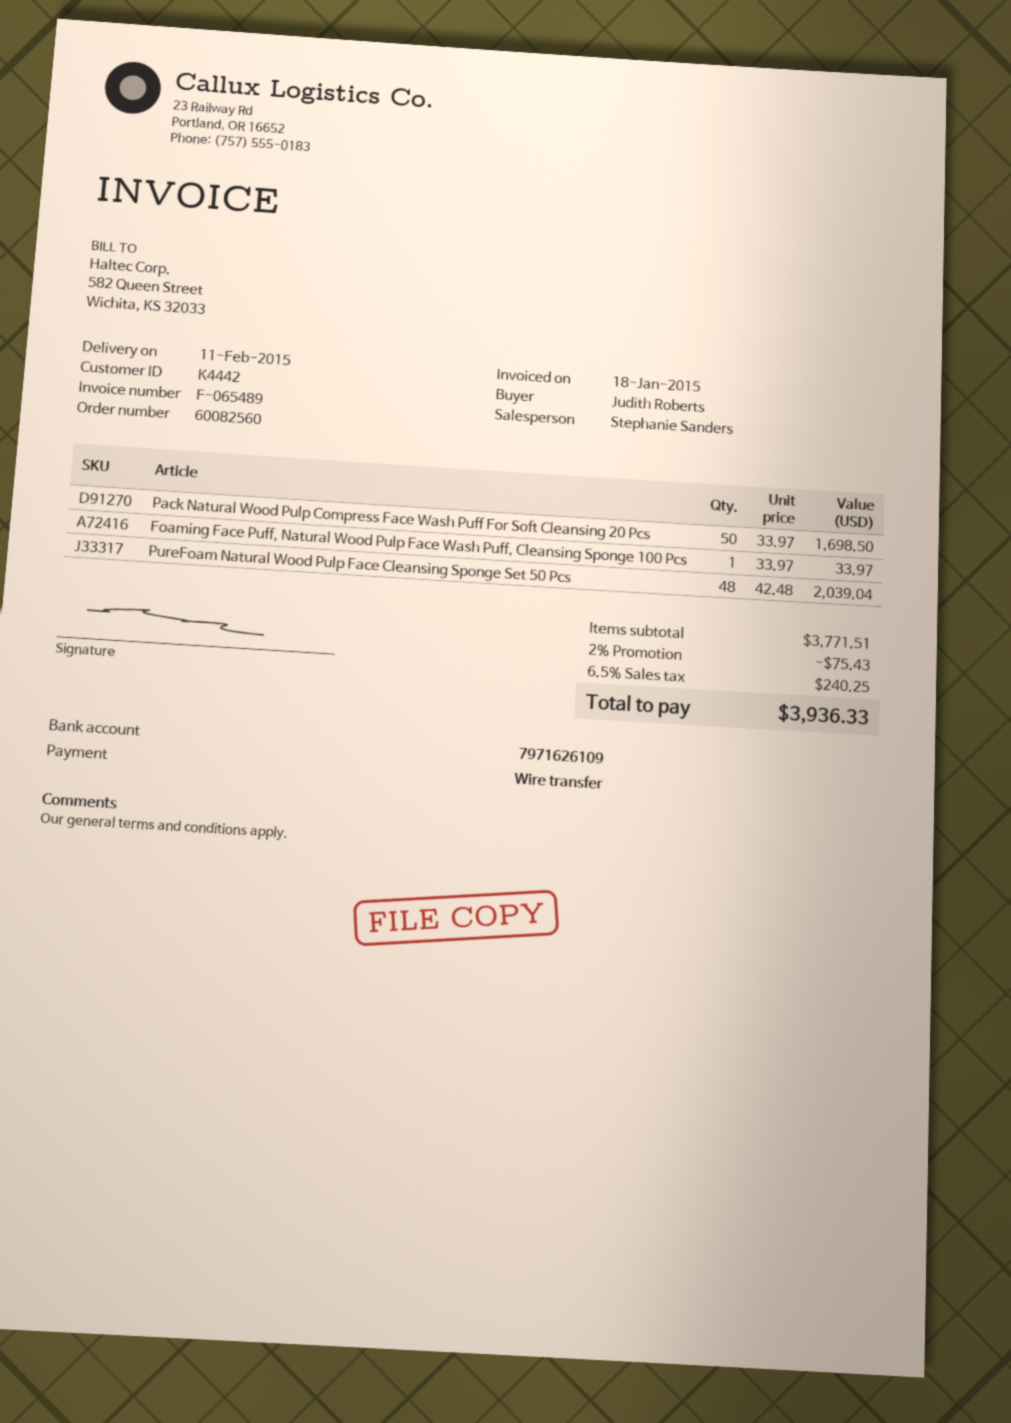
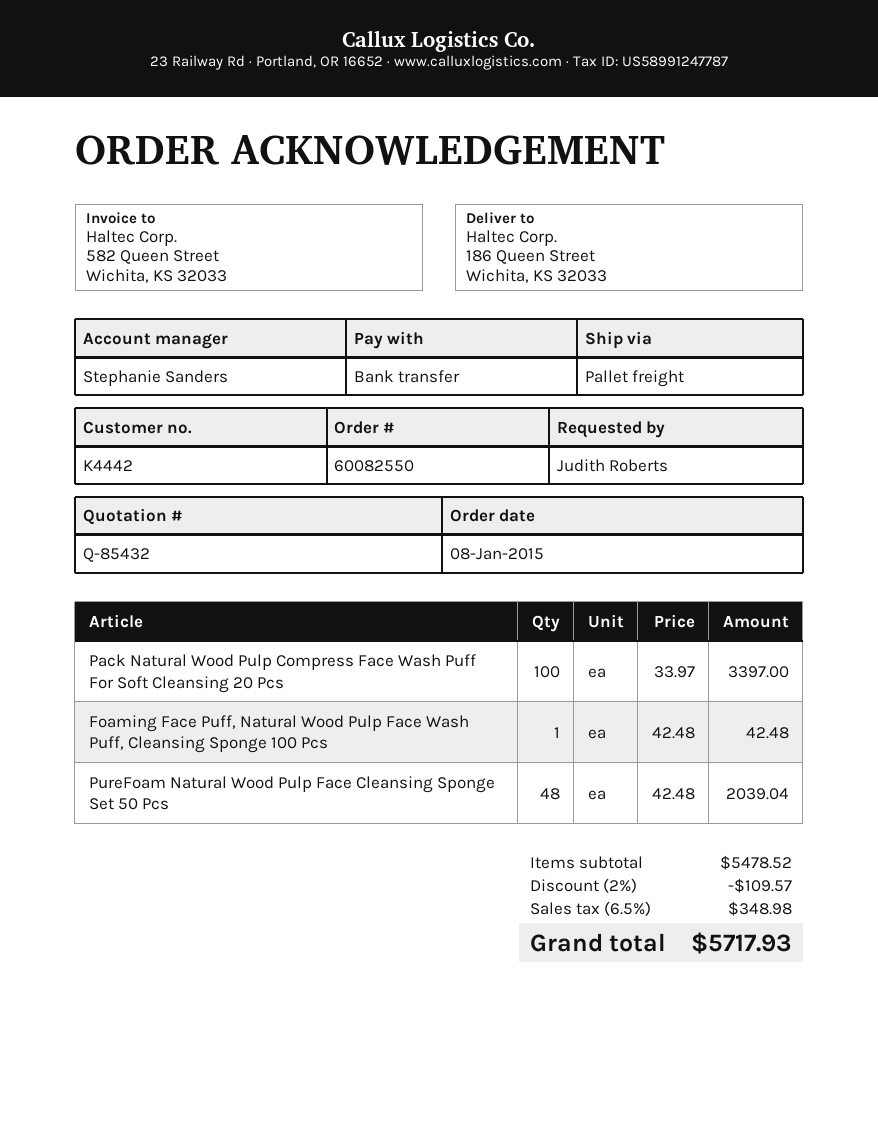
order number: 60082560 -> 60082550
Pack Natural Wood Pulp Compress Face Wash Puff For Soft Cleansing 20 Pcs: 50 x 33.97 = 1698.50 -> 100 x 33.97 = 3397.00
Foaming Face Puff, Natural Wood Pulp Face Wash Puff, Cleansing Sponge 100 Pcs: 1 x 33.97 = 33.97 -> 1 x 42.48 = 42.48
subtotal: 3771.51 -> 5478.52
discount: 2% = 75.43 -> 2% = 109.57
tax: 6.5% = 240.25 -> 6.5% = 348.98
total: 3936.33 -> 5717.93

